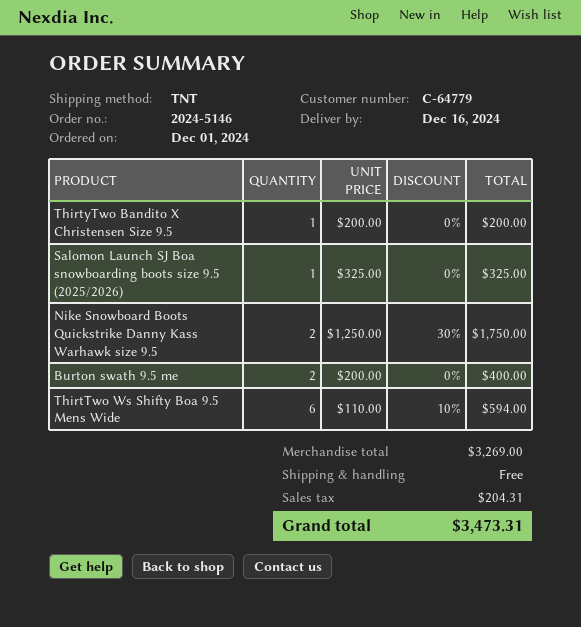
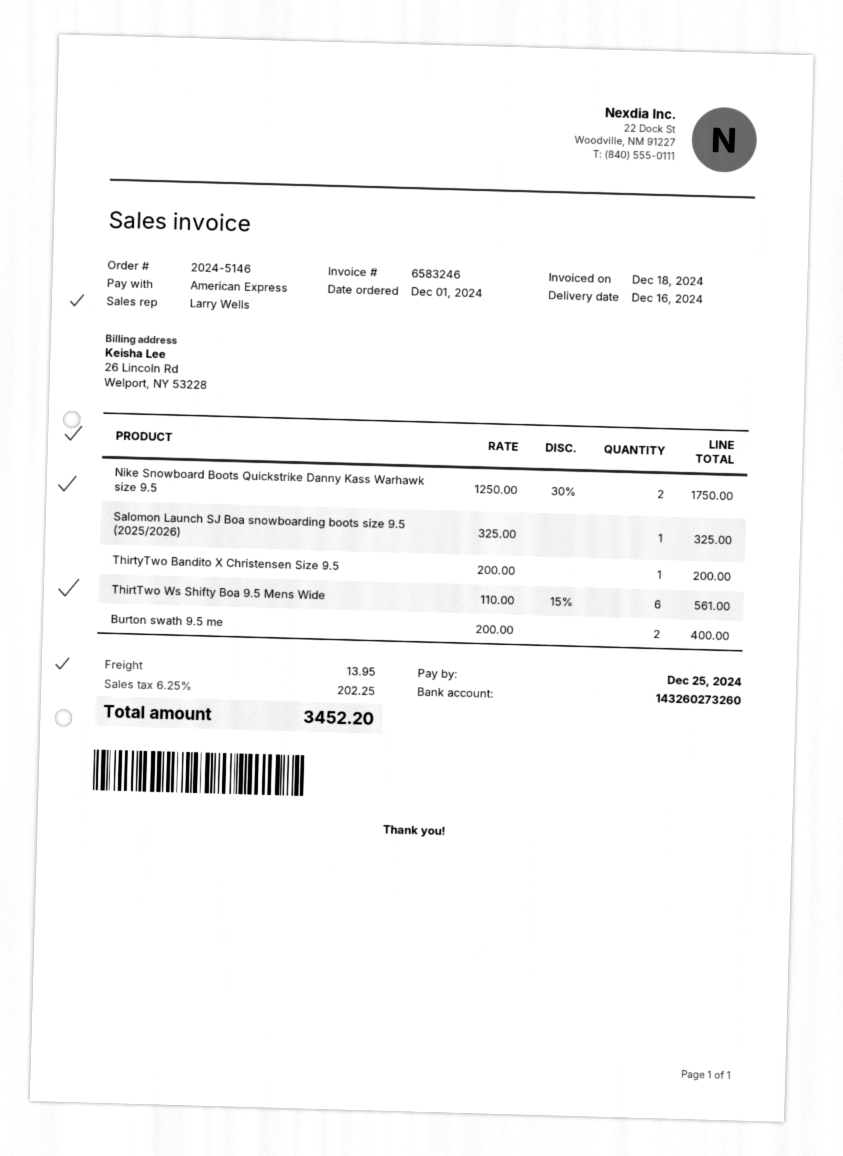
ThirtTwo Ws Shifty Boa 9.5 Mens Wide: 6 x 110.00 - 10% = 594.00 -> 6 x 110.00 - 15% = 561.00
shipping: 0.00 -> 13.95
tax: 204.31 -> 202.25
total: 3473.31 -> 3452.20

